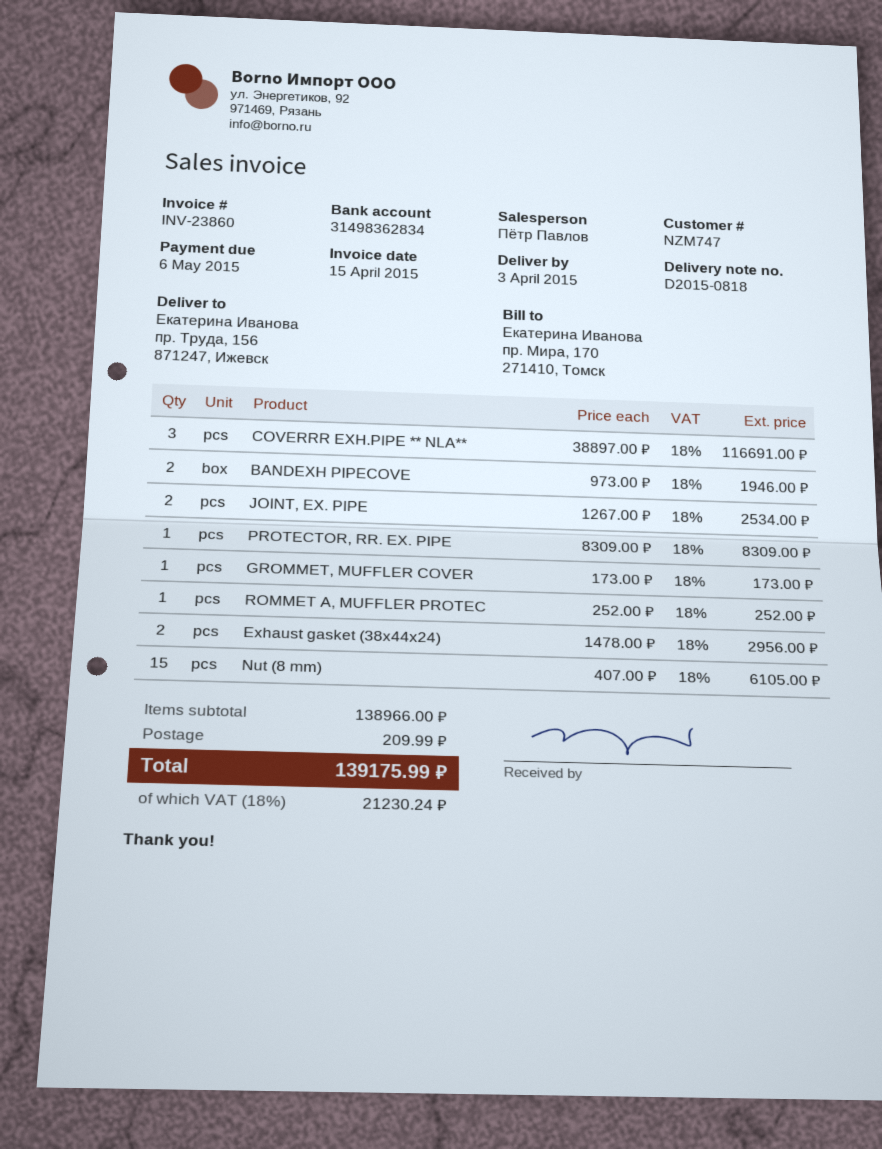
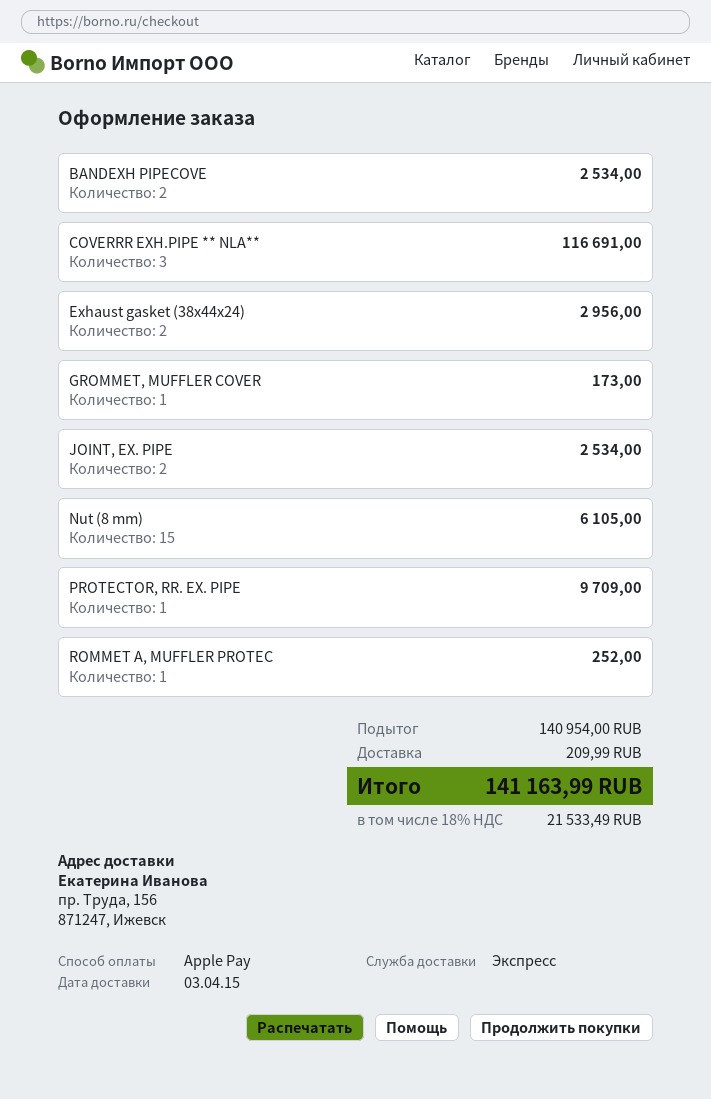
BANDEXH PIPECOVE: 2 for 1946.00 -> 2 for 2534.00
PROTECTOR, RR. EX. PIPE: 1 for 8309.00 -> 1 for 9709.00
subtotal: 138966.00 -> 140954.00
tax: 18% = 21230.24 -> 18% = 21533.49
total: 139175.99 -> 141163.99

